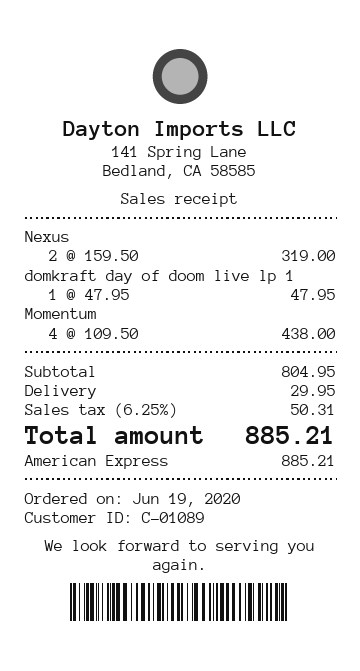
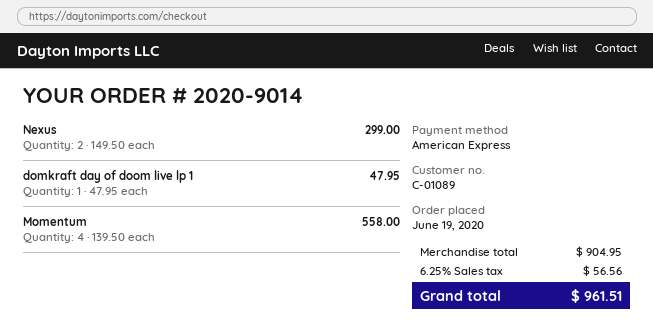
Nexus: 2 x 159.50 = 319.00 -> 2 x 149.50 = 299.00
Momentum: 4 x 109.50 = 438.00 -> 4 x 139.50 = 558.00
subtotal: 804.95 -> 904.95
shipping: 29.95 -> none
tax: 6.25% = 50.31 -> 6.25% = 56.56
total: 885.21 -> 961.51

